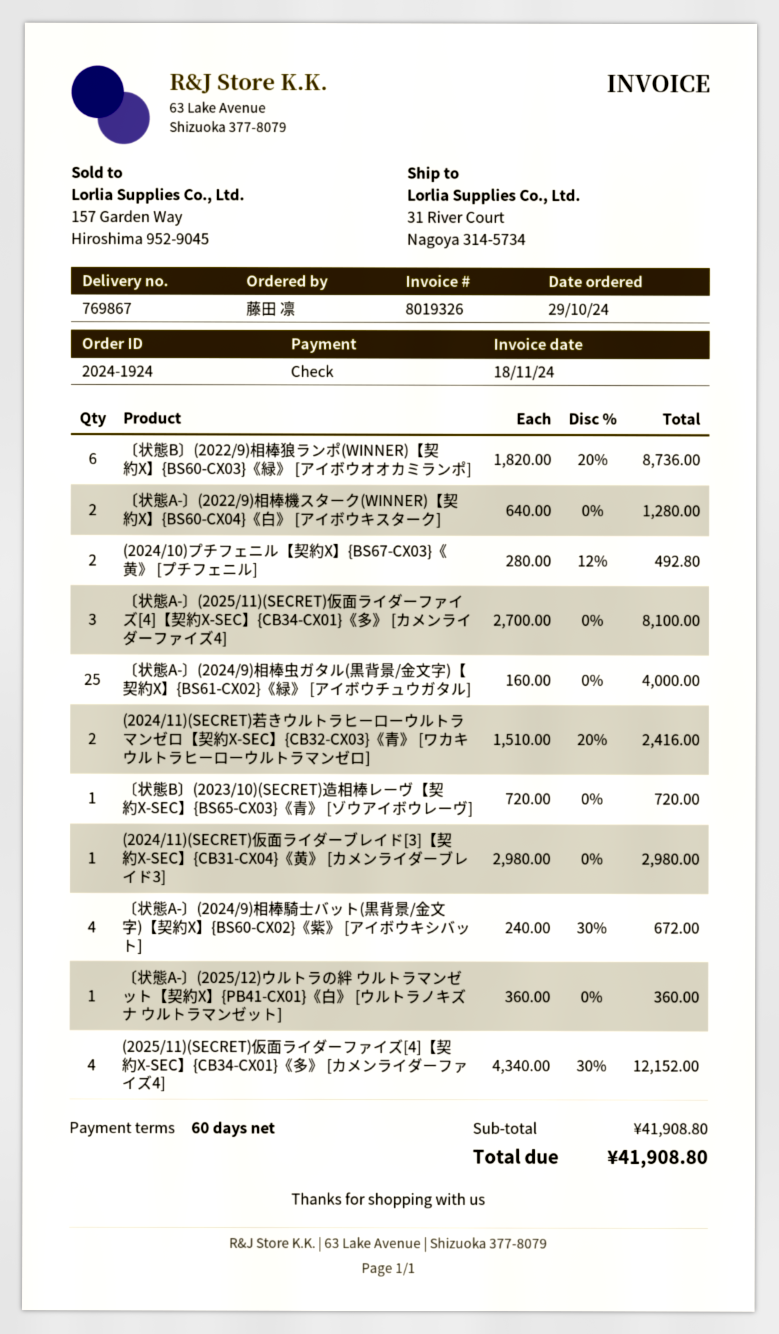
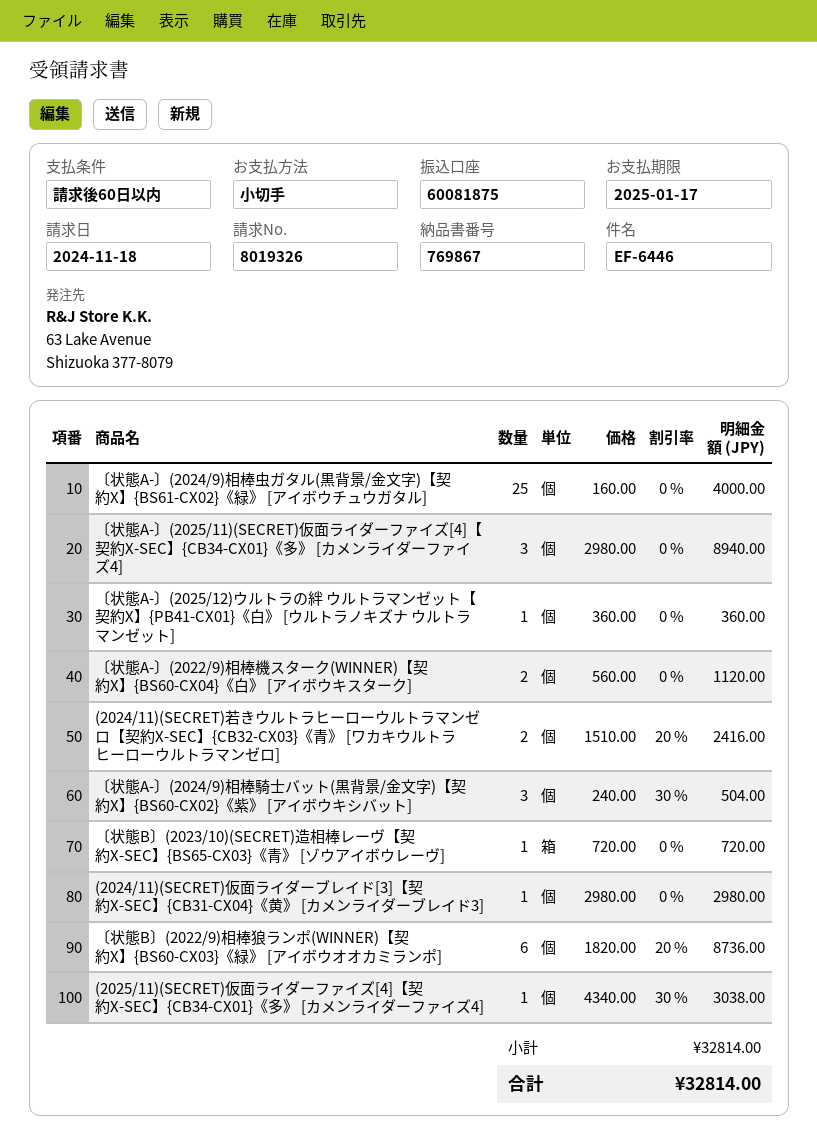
〔状態A-〕(2022/9)相棒機スターク(WINNER)【契約X】{BS60-CX04}《白》 [アイボウキスターク]: 2 x 640.00 = 1280.00 -> 2 x 560.00 = 1120.00
(2024/10)プチフェニル【契約X】{BS67-CX03}《黄》 [プチフェニル]: 2 x 280.00 - 12% = 492.80 -> none
〔状態A-〕(2025/11)(SECRET)仮面ライダーファイズ[4]【契約X-SEC】{CB34-CX01}《多》 [カメンライダーファイズ4]: 3 x 2700.00 = 8100.00 -> 3 x 2980.00 = 8940.00
〔状態A-〕(2024/9)相棒騎士バット(黒背景/金文字)【契約X】{BS60-CX02}《紫》 [アイボウキシバット]: 4 x 240.00 - 30% = 672.00 -> 3 x 240.00 - 30% = 504.00
(2025/11)(SECRET)仮面ライダーファイズ[4]【契約X-SEC】{CB34-CX01}《多》 [カメンライダーファイズ4]: 4 x 4340.00 - 30% = 12152.00 -> 1 x 4340.00 - 30% = 3038.00
subtotal: 41908.80 -> 32814.00
total: 41908.80 -> 32814.00

